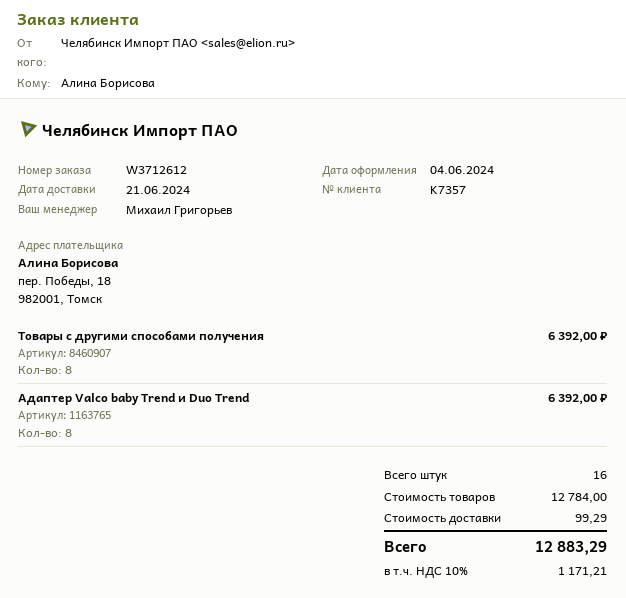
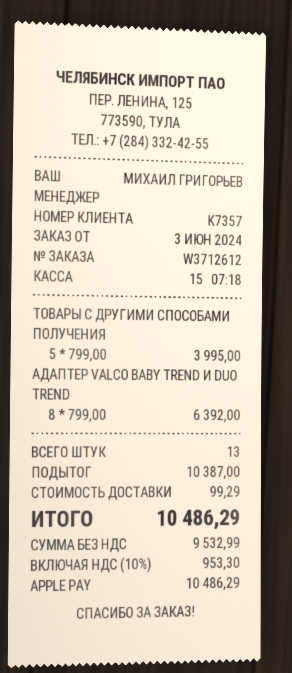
order date: 2024-06-04 -> 2024-06-03
Товары с другими способами получения: 8 for 6392.00 -> 5 for 3995.00
total quantity: 16 -> 13
subtotal: 12784.00 -> 10387.00
tax: 10% = 1171.21 -> 10% = 953.30
total: 12883.29 -> 10486.29

